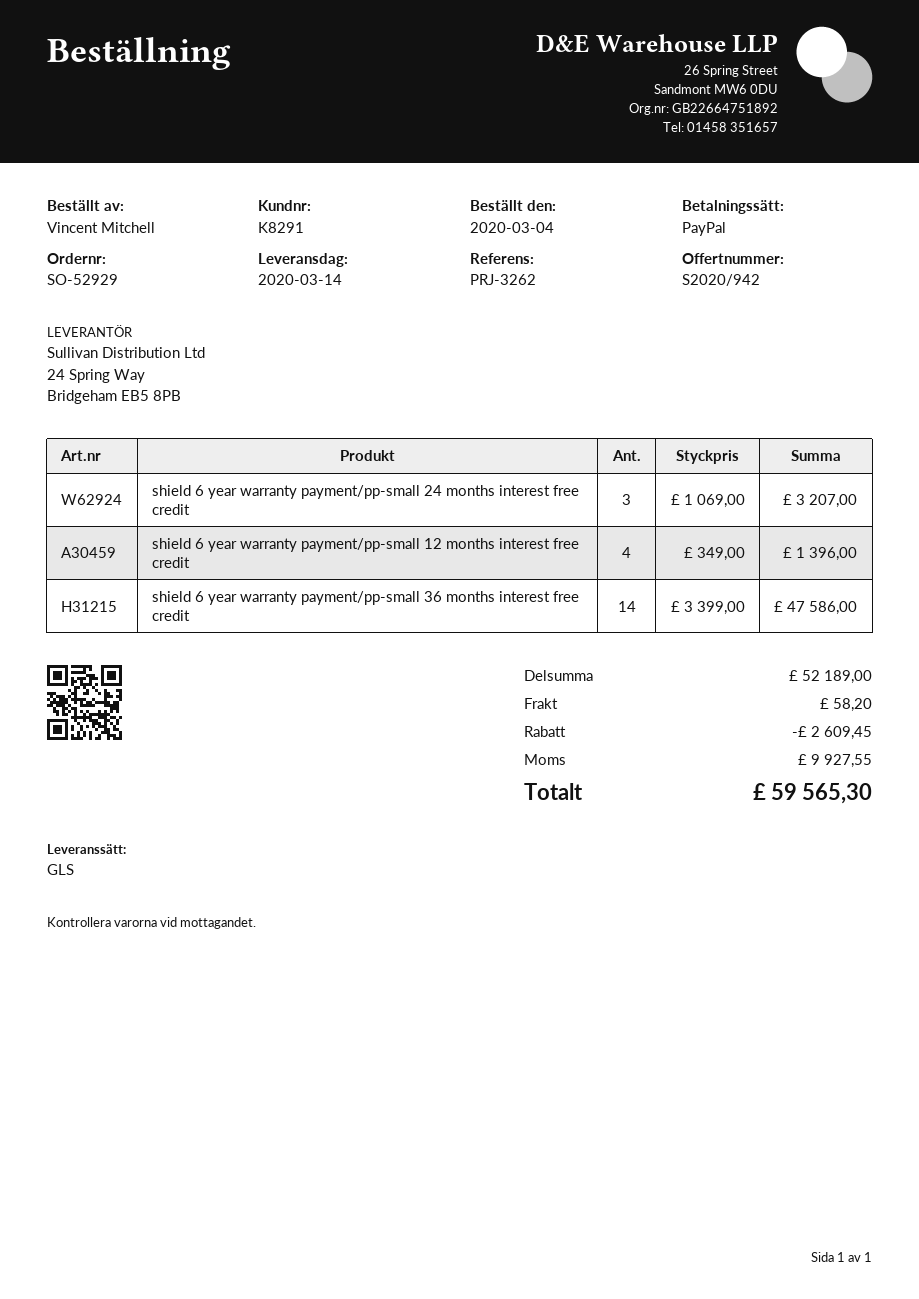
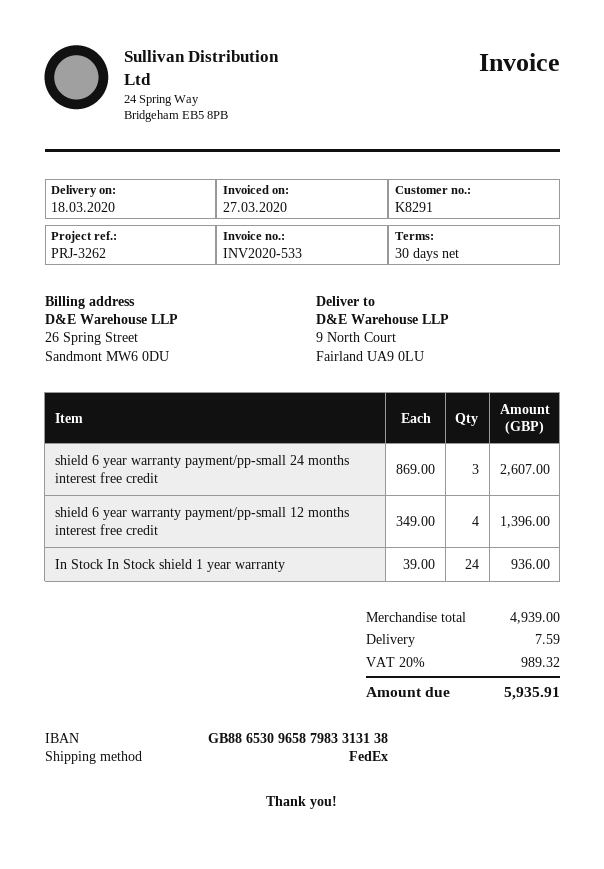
delivery date: 2020-03-14 -> 2020-03-18
shipping method: GLS -> FedEx
shield 6 year warranty payment/pp-small 24 months interest free credit: 3 x 1069.00 = 3207.00 -> 3 x 869.00 = 2607.00
shield 6 year warranty payment/pp-small 36 months interest free credit: 14 x 3399.00 = 47586.00 -> none
In Stock In Stock shield 1 year warranty: none -> 24 x 39.00 = 936.00
subtotal: 52189.00 -> 4939.00
discount: 2609.45 -> none
shipping: 58.20 -> 7.59
tax: 9927.55 -> 989.32
total: 59565.30 -> 5935.91

